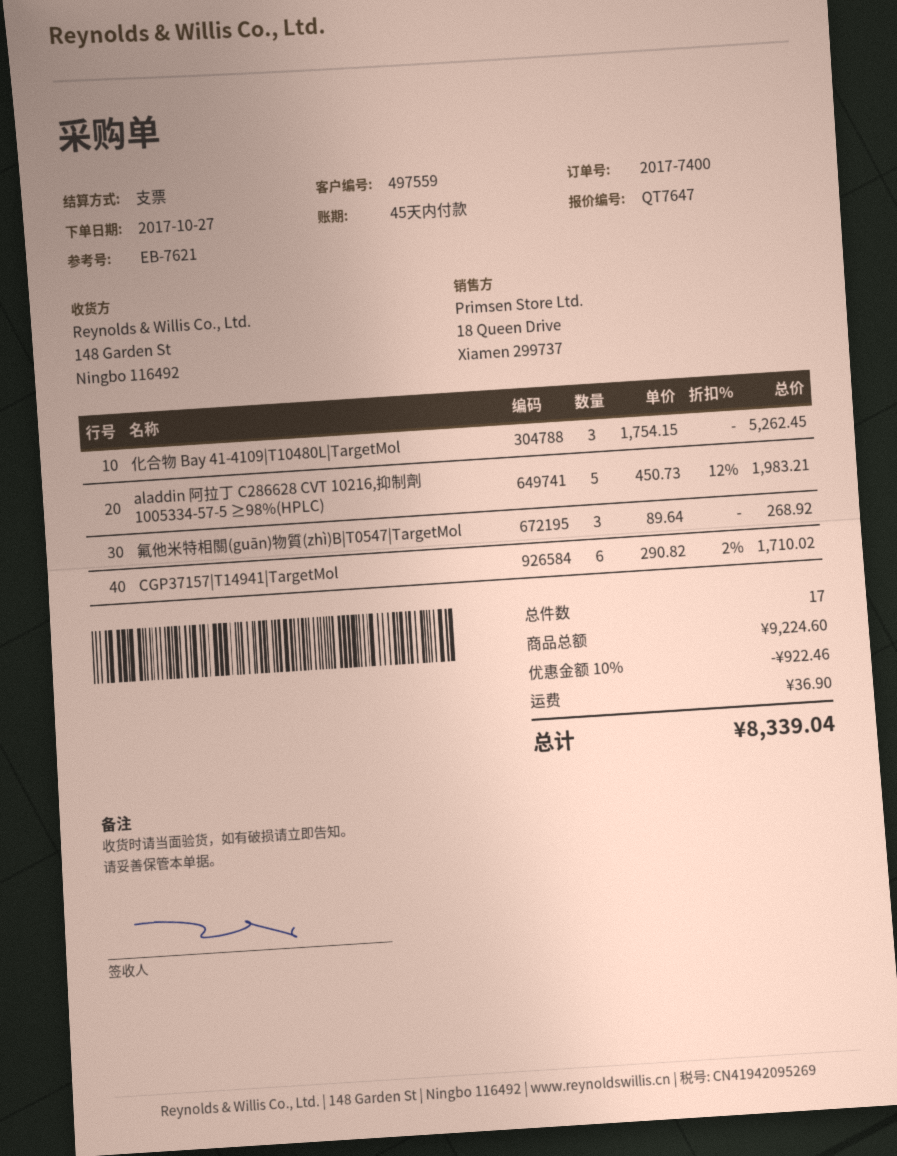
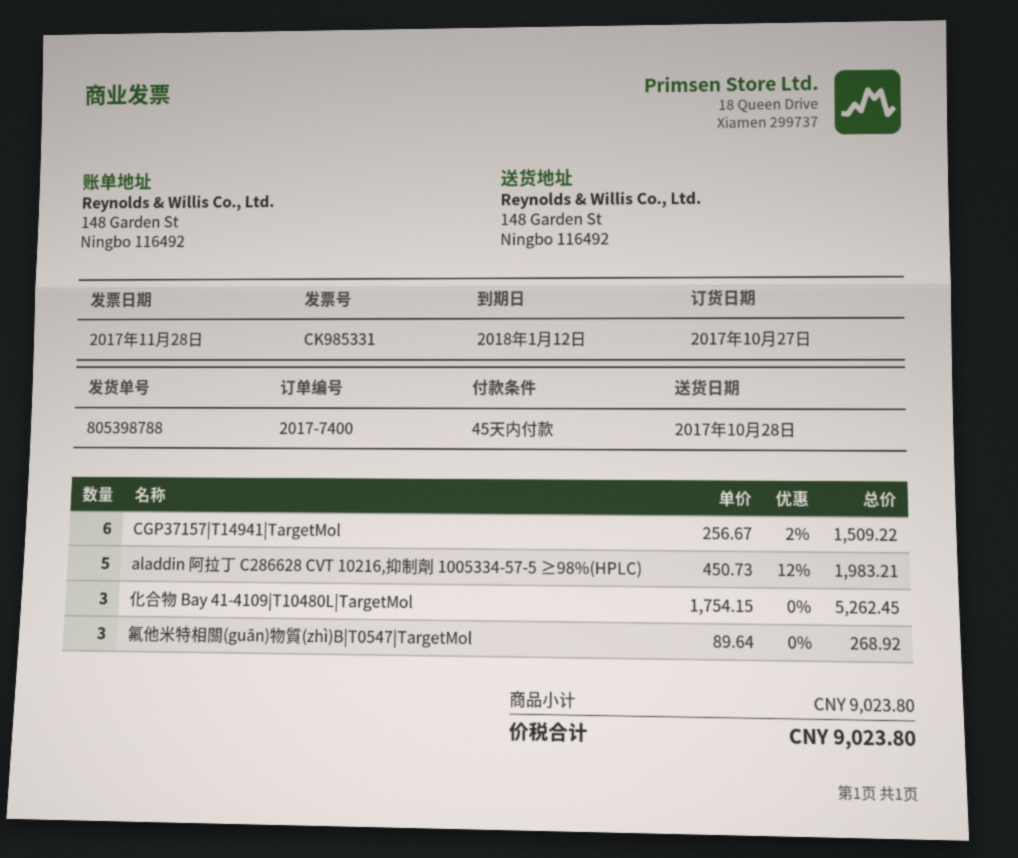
CGP37157|T14941|TargetMol: 6 x 290.82 - 2% = 1710.02 -> 6 x 256.67 - 2% = 1509.22
subtotal: 9224.60 -> 9023.80
discount: 10% = 922.46 -> none
shipping: 36.90 -> none
total: 8339.04 -> 9023.80

